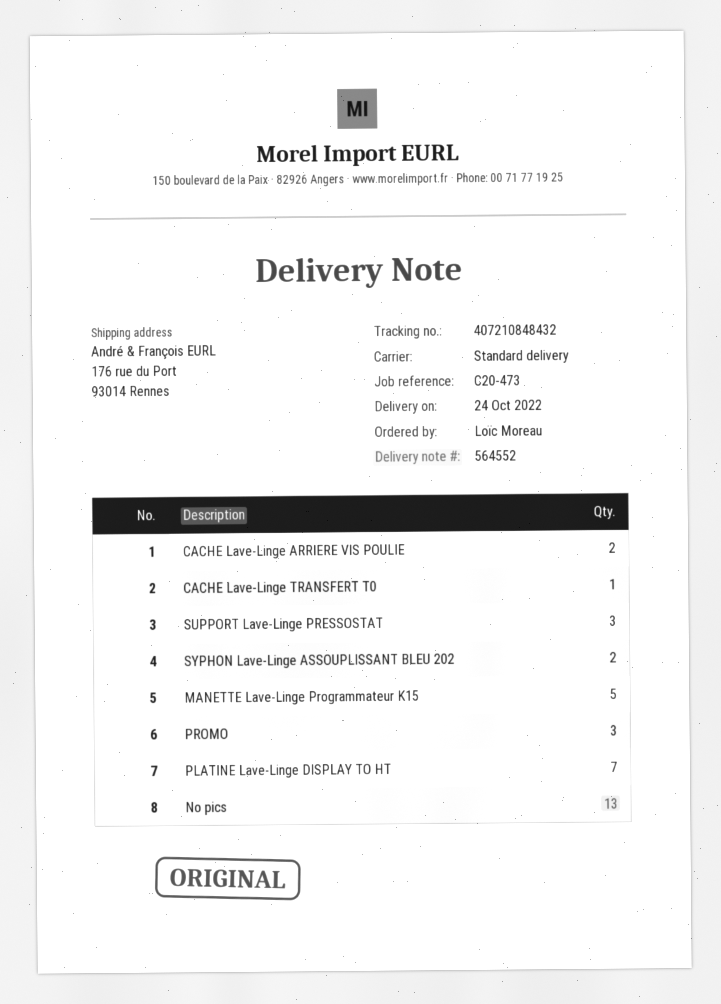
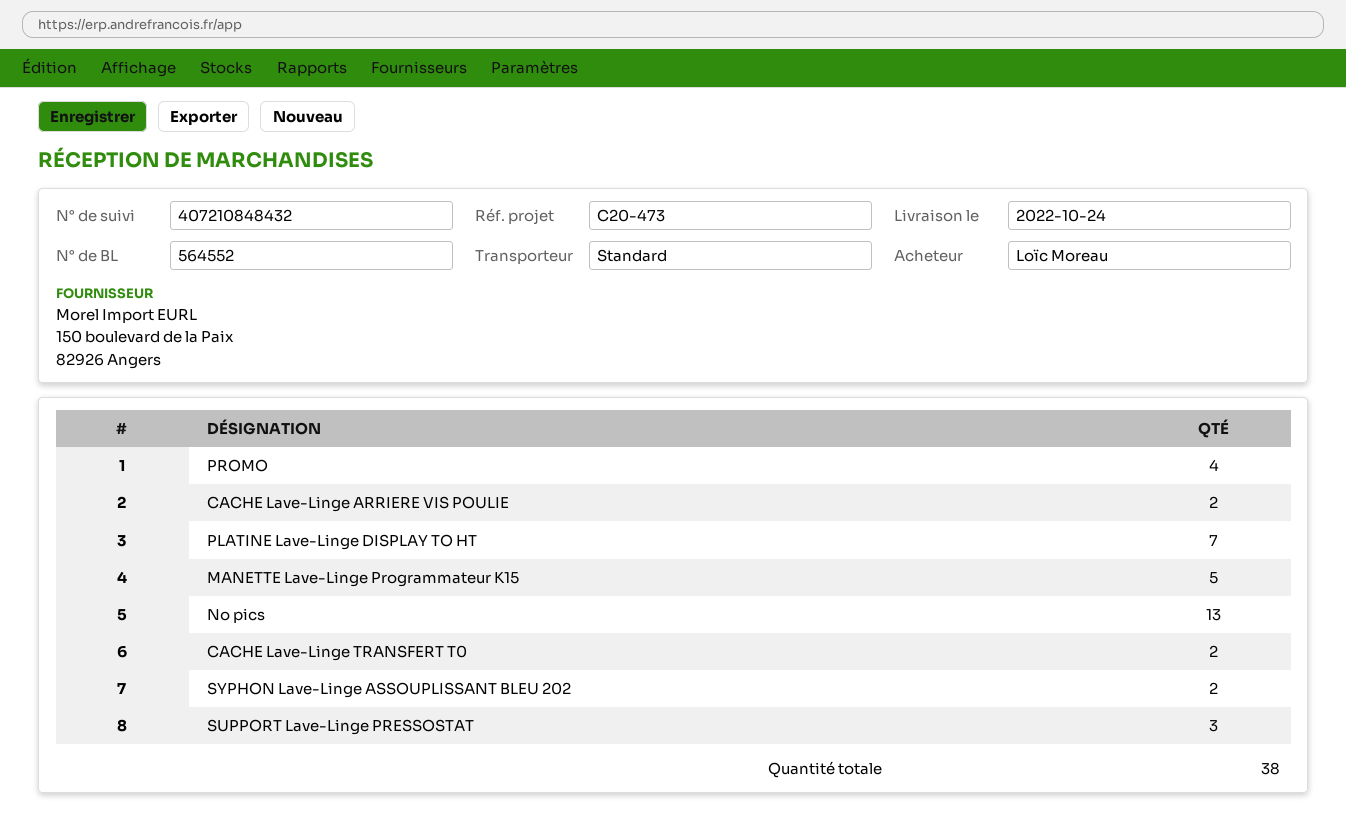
CACHE Lave-Linge TRANSFERT T0: 1 -> 2
PROMO: 3 -> 4

